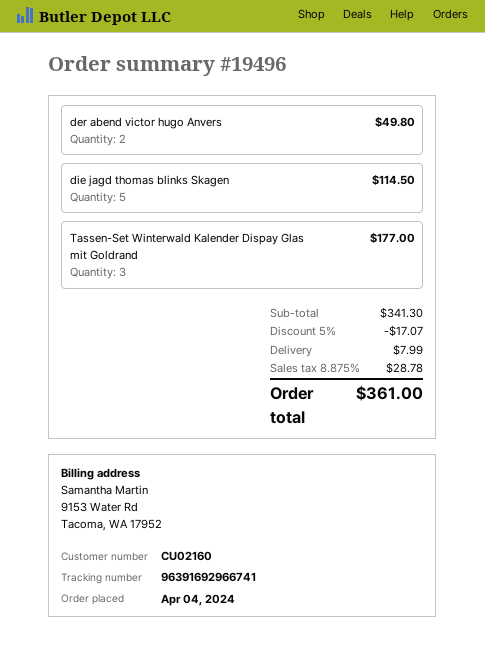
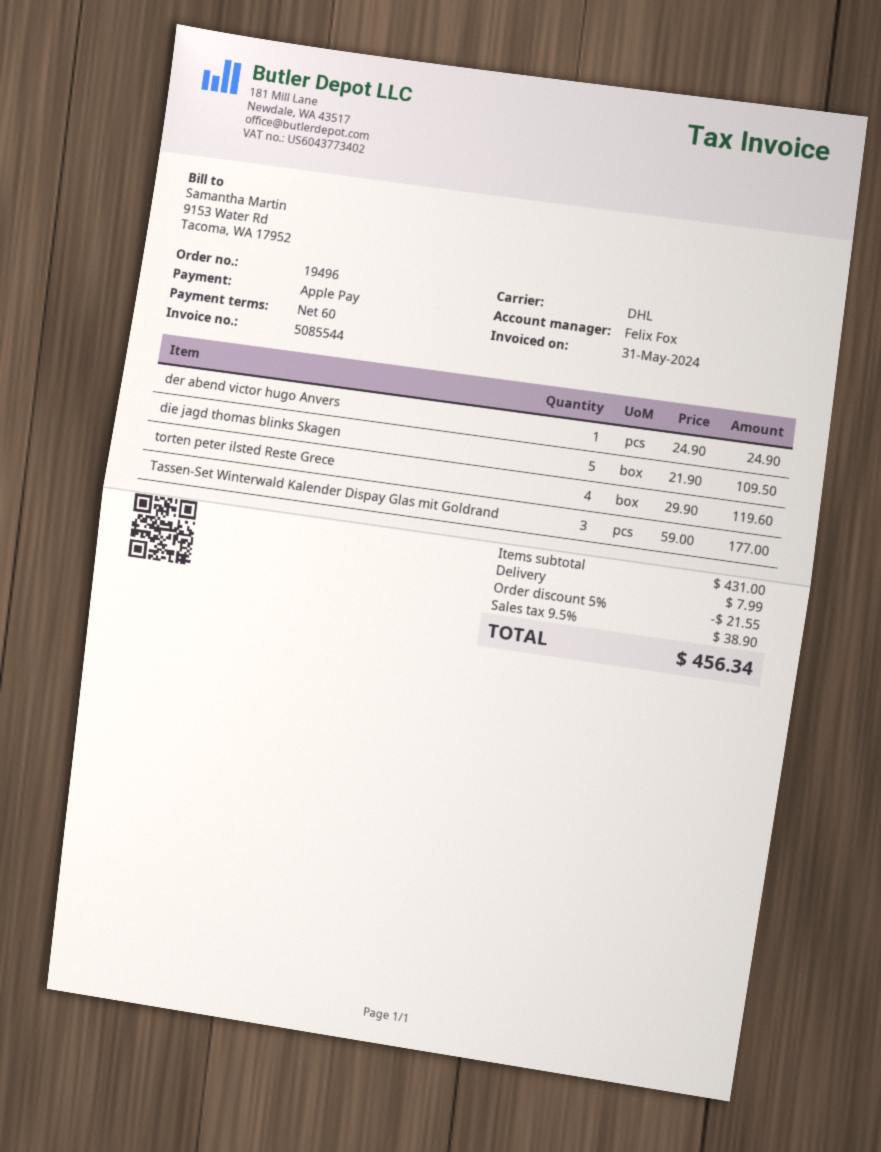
der abend victor hugo Anvers: 2 for 49.80 -> 1 for 24.90
die jagd thomas blinks Skagen: 5 for 114.50 -> 5 for 109.50
torten peter ilsted Reste Grece: none -> 4 for 119.60
subtotal: 341.30 -> 431.00
discount: 5% = 17.07 -> 5% = 21.55
tax: 8.875% = 28.78 -> 9.5% = 38.90
total: 361.00 -> 456.34

